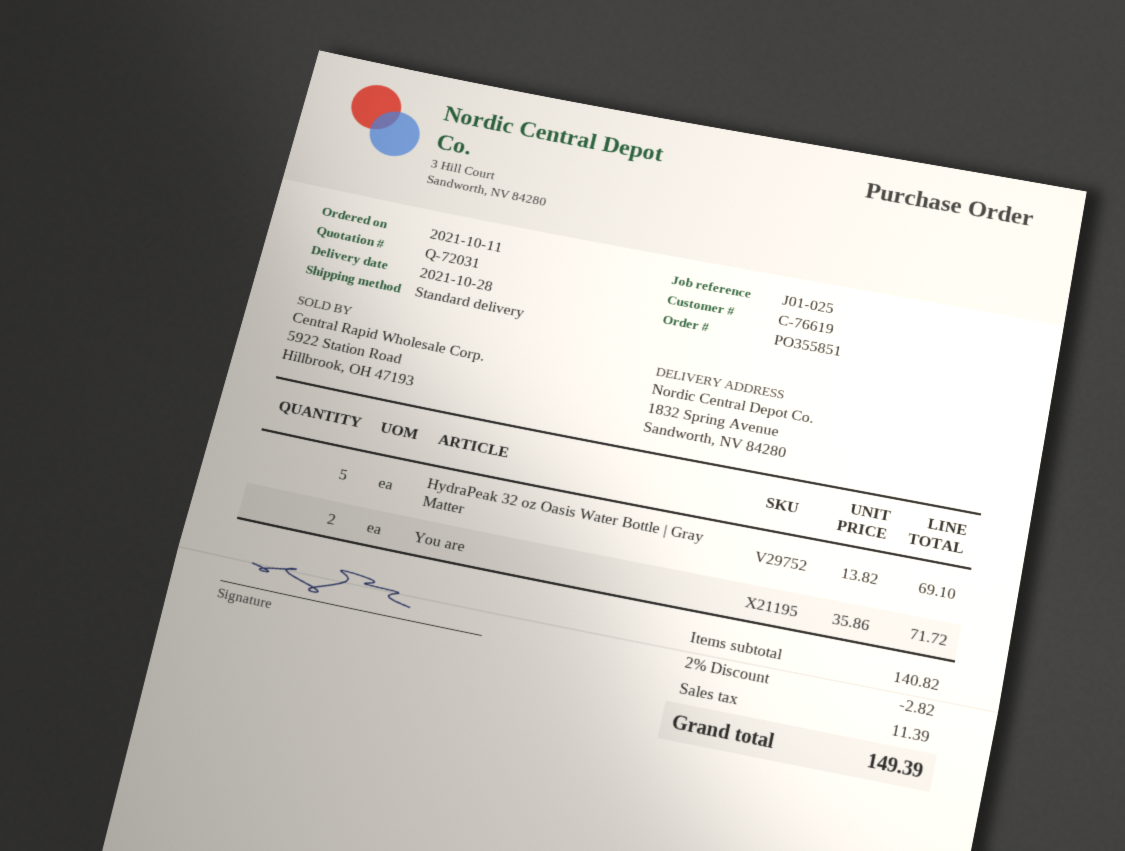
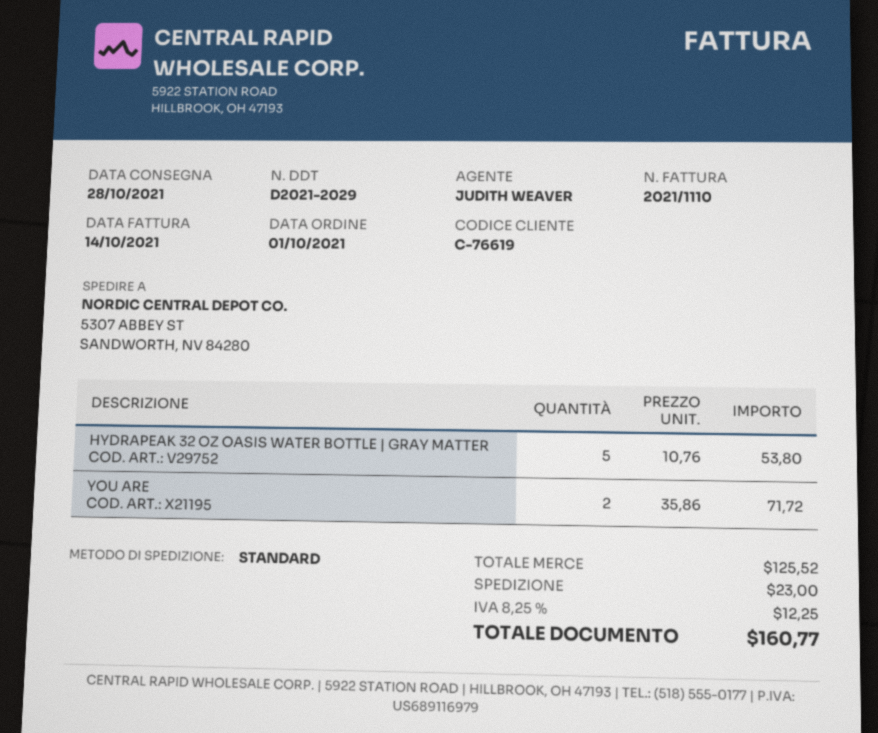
order date: 2021-10-11 -> 2021-10-01
ship to: 1832 Spring Avenue, Sandworth, NV 84280 -> 5307 ABBEY ST, SANDWORTH, NV 84280
HydraPeak 32 oz Oasis Water Bottle | Gray Matter: 5 x 13.82 = 69.10 -> 5 x 10.76 = 53.80
subtotal: 140.82 -> 125.52
discount: 2% = 2.82 -> none
shipping: none -> 23.00
tax: 11.39 -> 12.25
total: 149.39 -> 160.77

